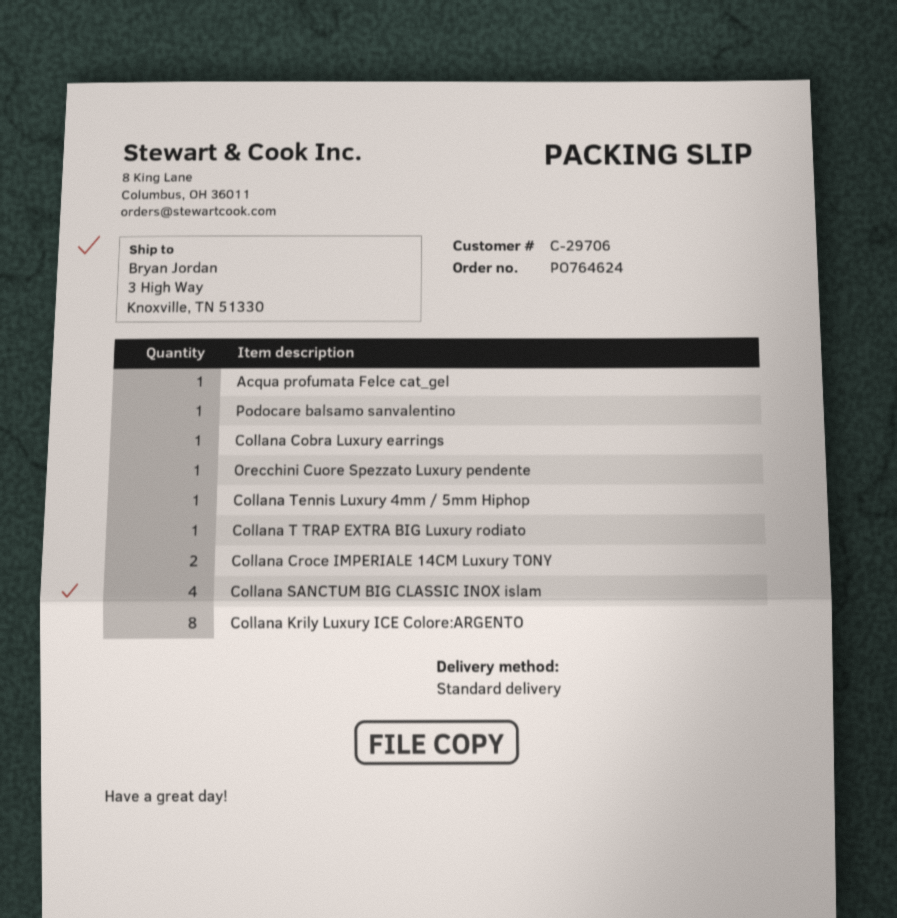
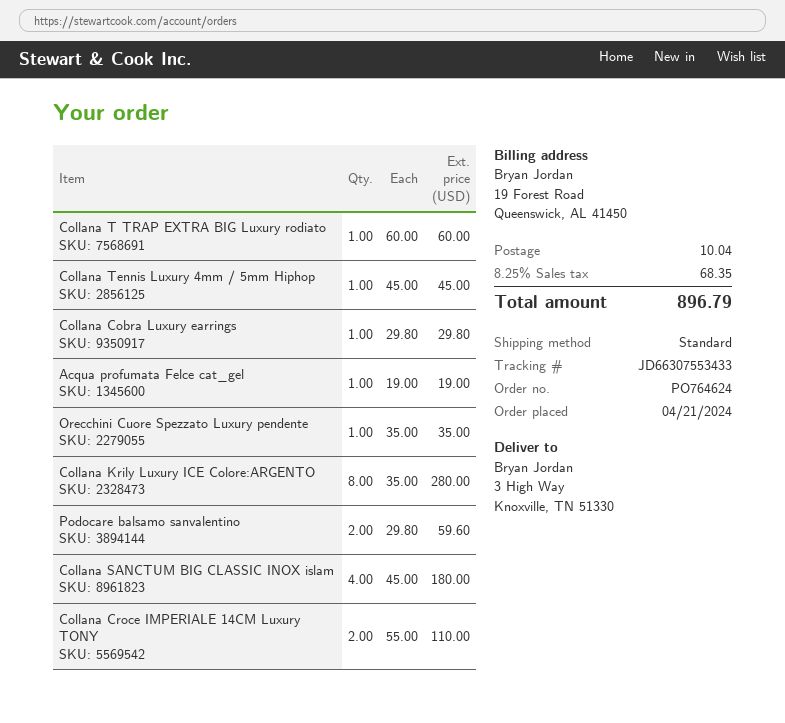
Podocare balsamo sanvalentino: 1 -> 2

